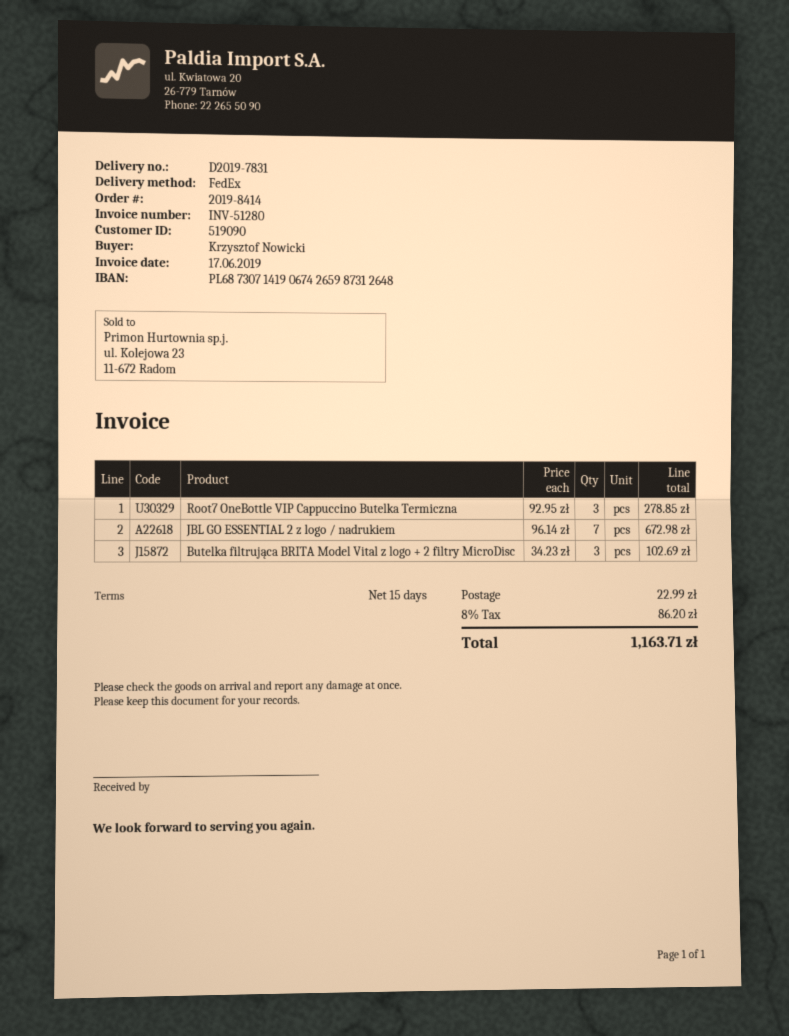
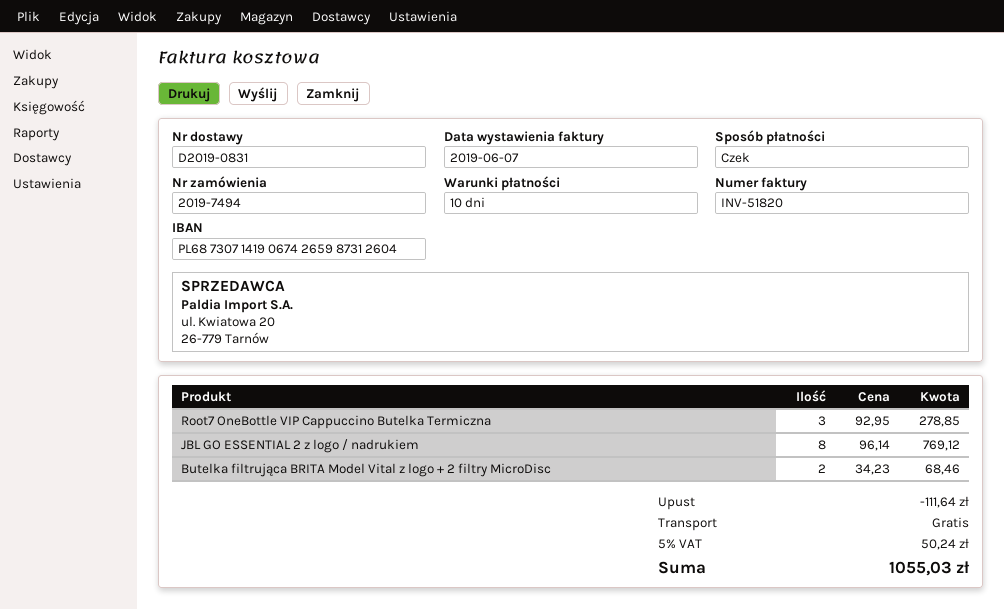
order number: 2019-8414 -> 2019-7494
delivery note number: D2019-7831 -> D2019-0831
invoice number: INV-51280 -> INV-51820
invoice date: 2019-06-17 -> 2019-06-07
payment terms: 15 days -> 10 days
bank account: PL68730714190674265987312648 -> PL68730714190674265987312604
JBL GO ESSENTIAL 2 z logo / nadrukiem: 7 x 96.14 = 672.98 -> 8 x 96.14 = 769.12
Butelka filtrująca BRITA Model Vital z logo + 2 filtry MicroDisc: 3 x 34.23 = 102.69 -> 2 x 34.23 = 68.46
discount: none -> 111.64
shipping: 22.99 -> 0.00
tax: 8% = 86.20 -> 5% = 50.24
total: 1163.71 -> 1055.03

